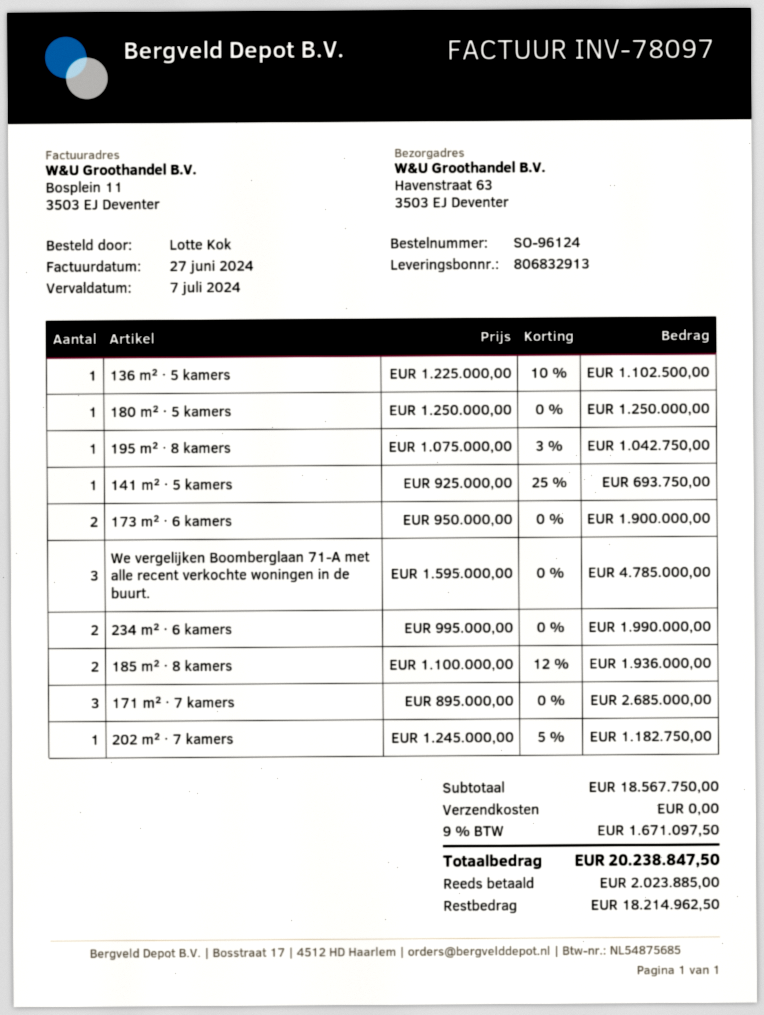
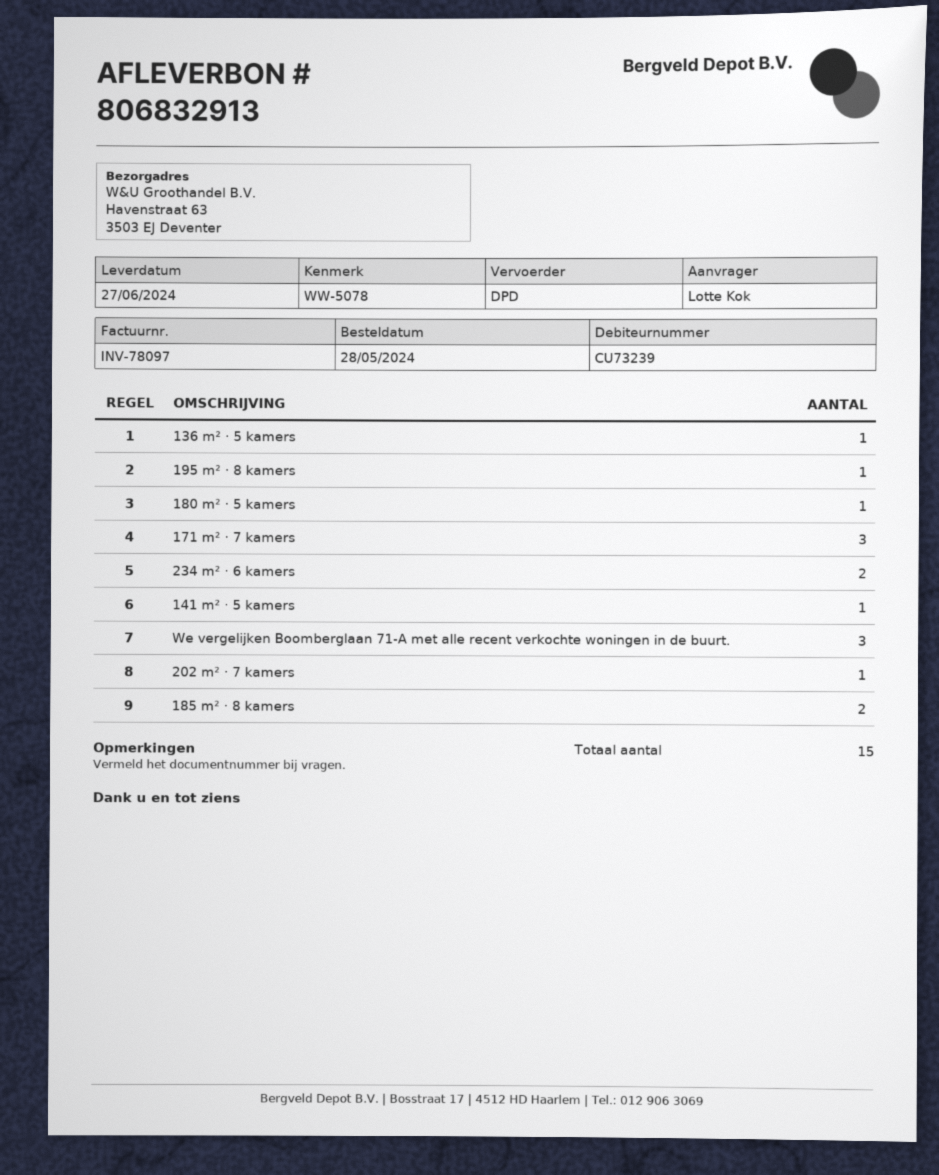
173 m² · 6 kamers: 2 -> none

